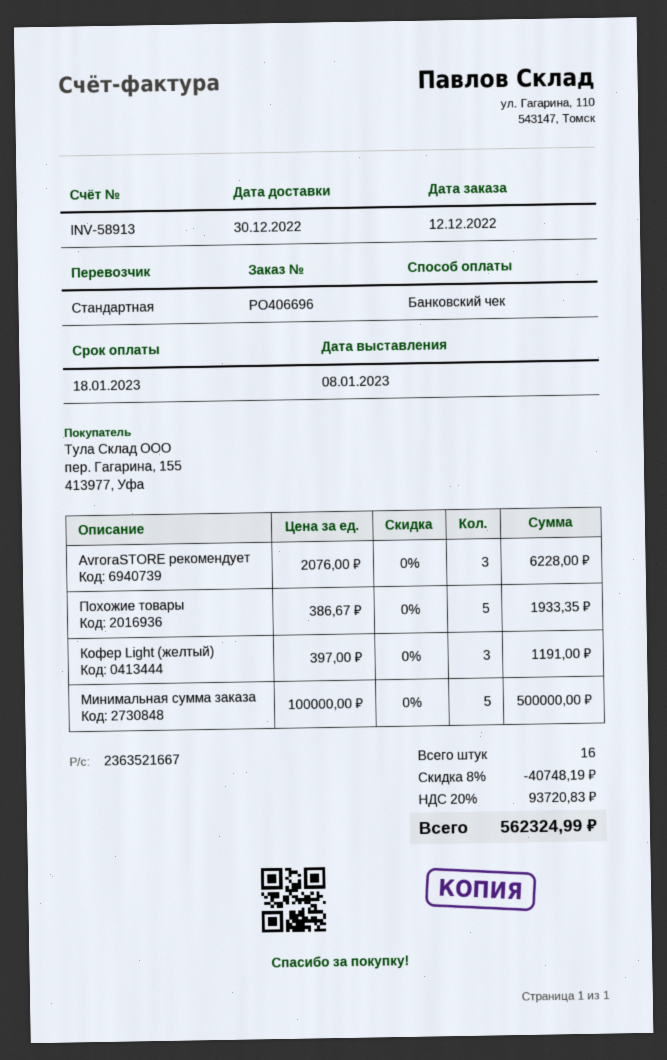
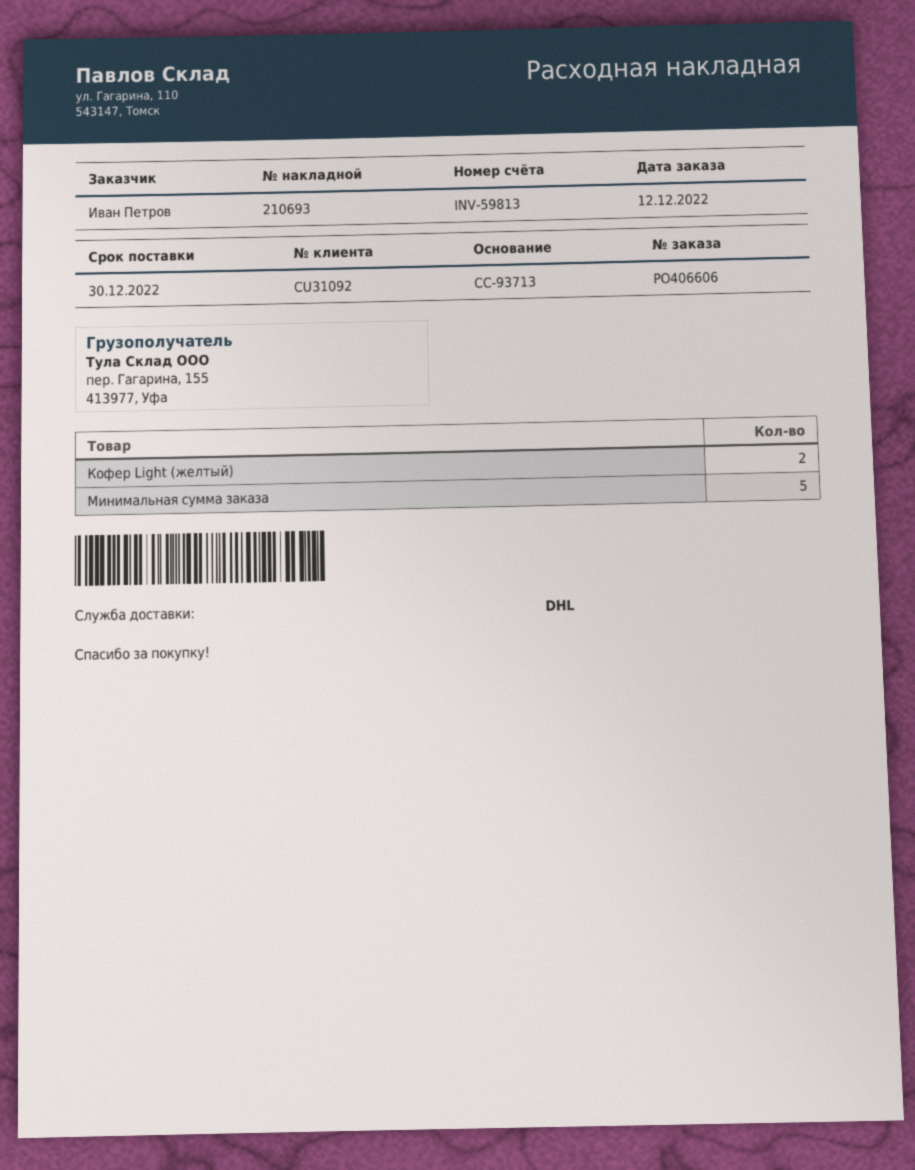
order number: PO406696 -> PO406606
invoice number: INV-58913 -> INV-59813
shipping method: standard -> DHL
AvroraSTORE рекомендует: 3 -> none
Похожие товары: 5 -> none
Кофер Light (желтый): 3 -> 2

